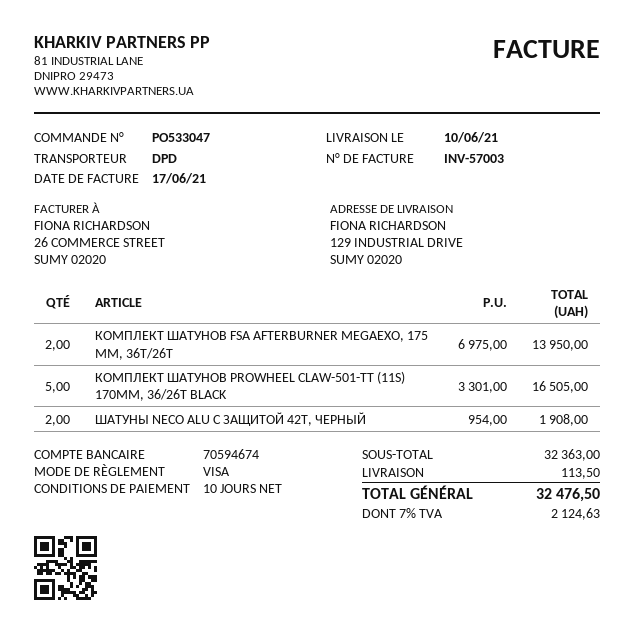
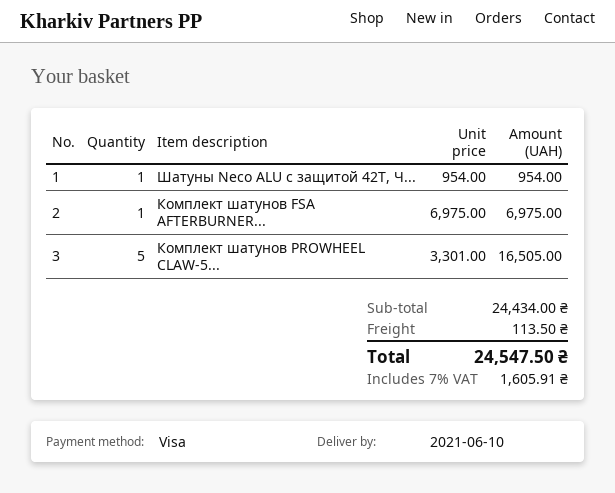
КОМПЛЕКТ ШАТУНОВ FSA AFTERBURNER MEGAEXO, 175 ММ, 36Т/26Т: 2 x 6975.00 = 13950.00 -> 1 x 6975.00 = 6975.00
ШАТУНЫ NECO ALU С ЗАЩИТОЙ 42Т, ЧЕРНЫЙ: 2 x 954.00 = 1908.00 -> 1 x 954.00 = 954.00
subtotal: 32363.00 -> 24434.00
tax: 7% = 2124.63 -> 7% = 1605.91
total: 32476.50 -> 24547.50

